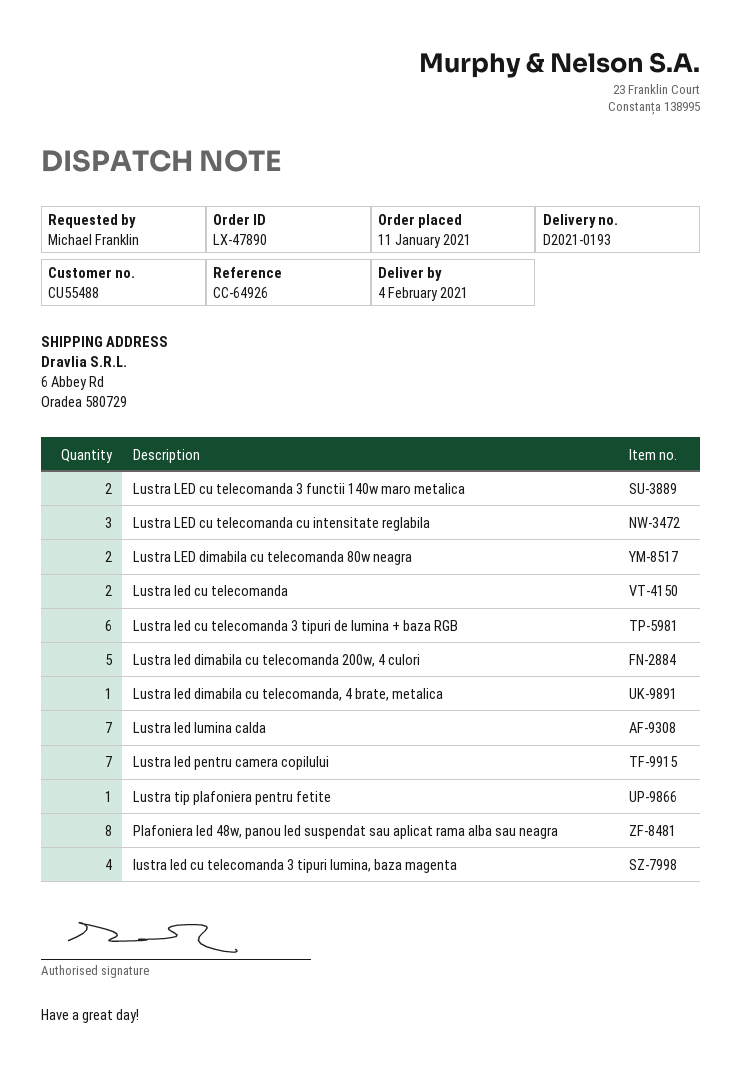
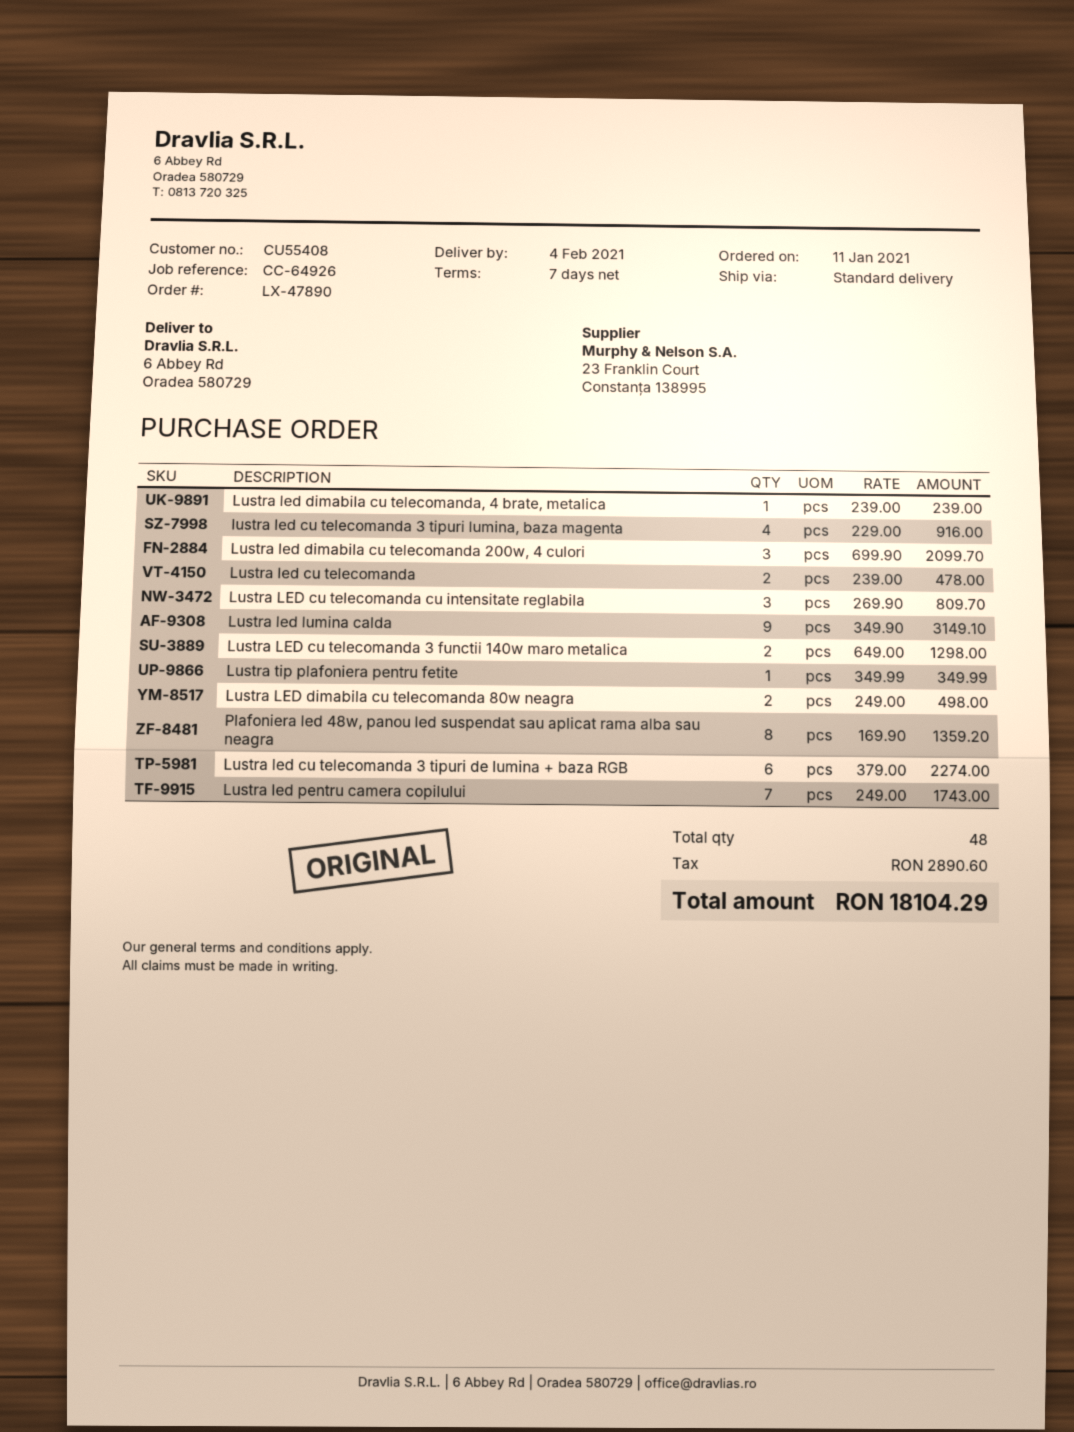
customer number: CU55488 -> CU55408
Lustra led dimabila cu telecomanda 200w, 4 culori: 5 -> 3
Lustra led lumina calda: 7 -> 9

